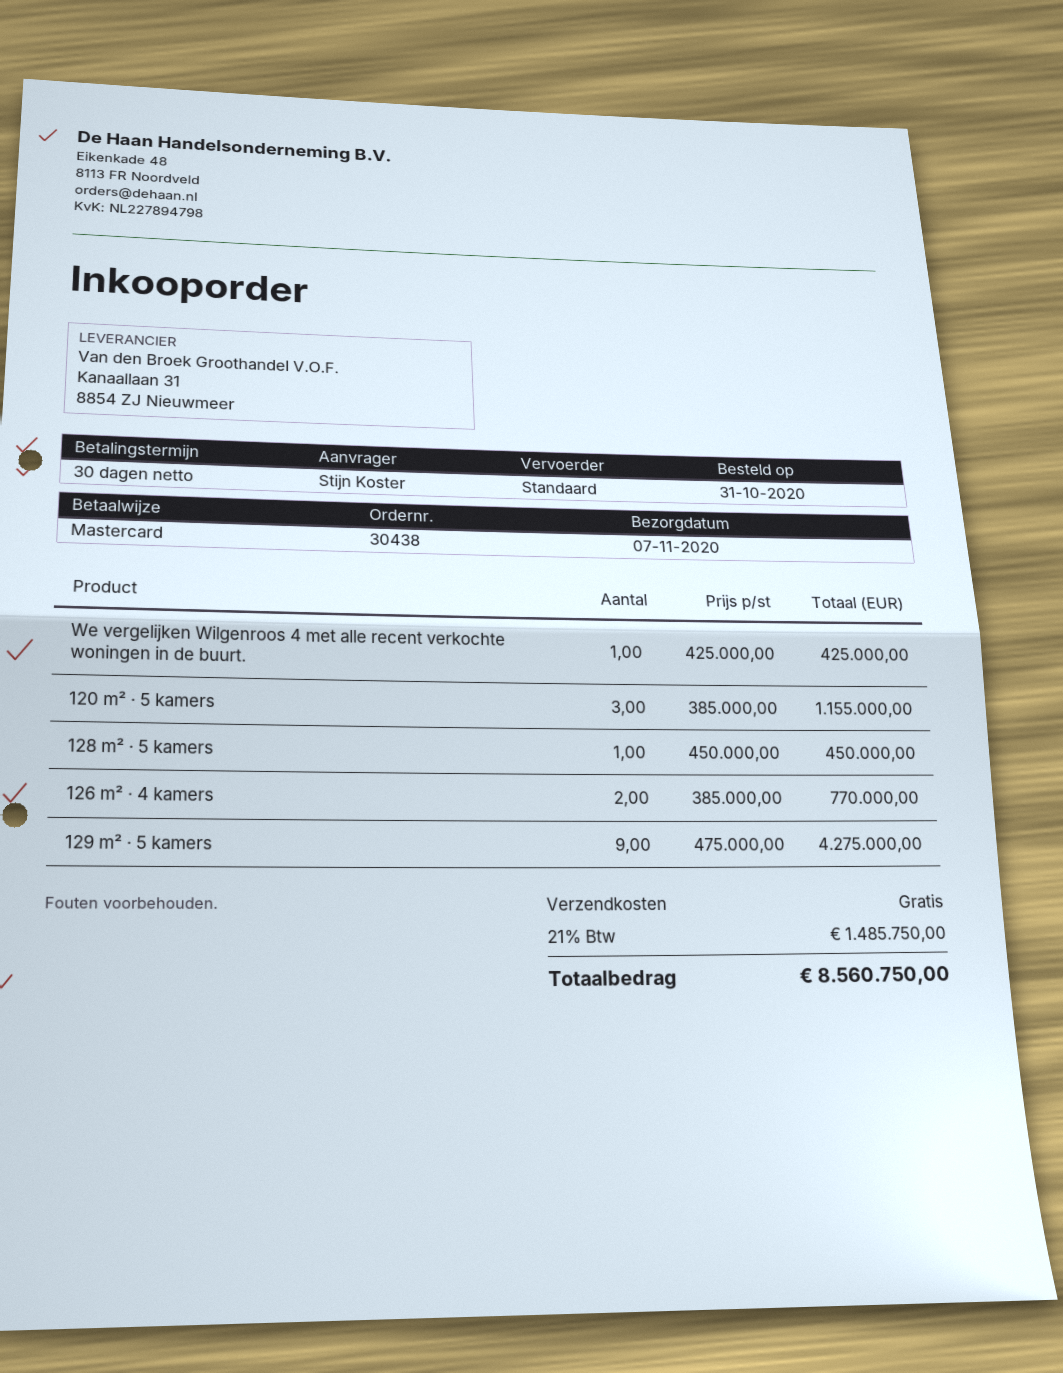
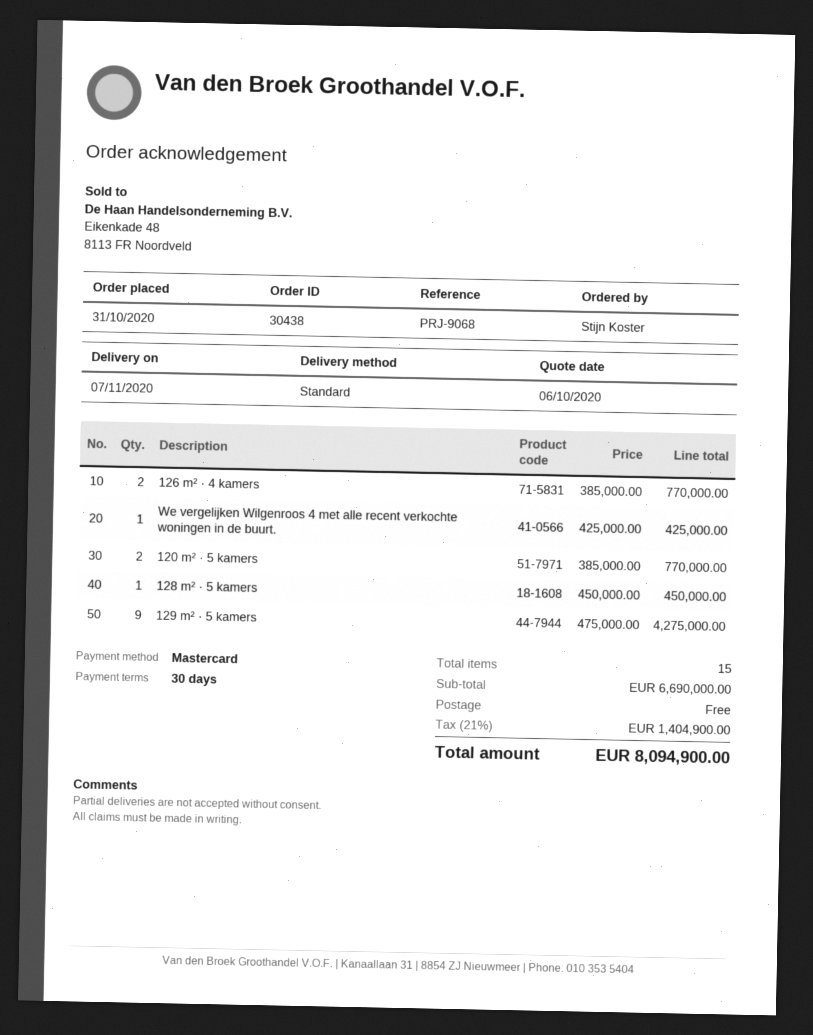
120 m² · 5 kamers: 3 x 385000.00 = 1155000.00 -> 2 x 385000.00 = 770000.00
tax: 21% = 1485750.00 -> 21% = 1404900.00
total: 8560750.00 -> 8094900.00

